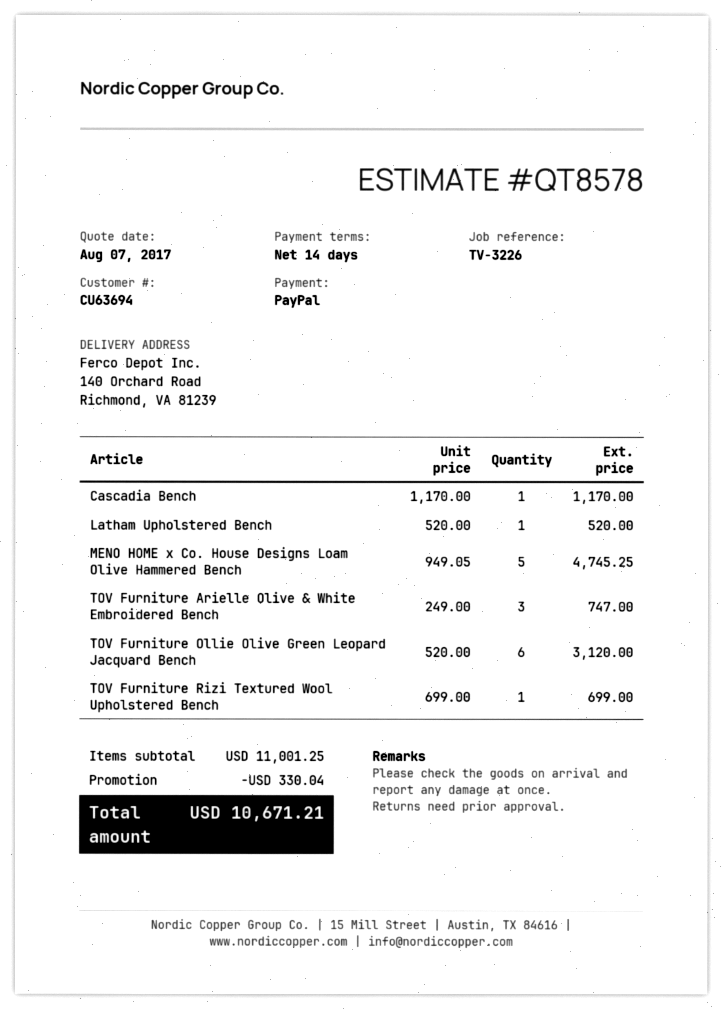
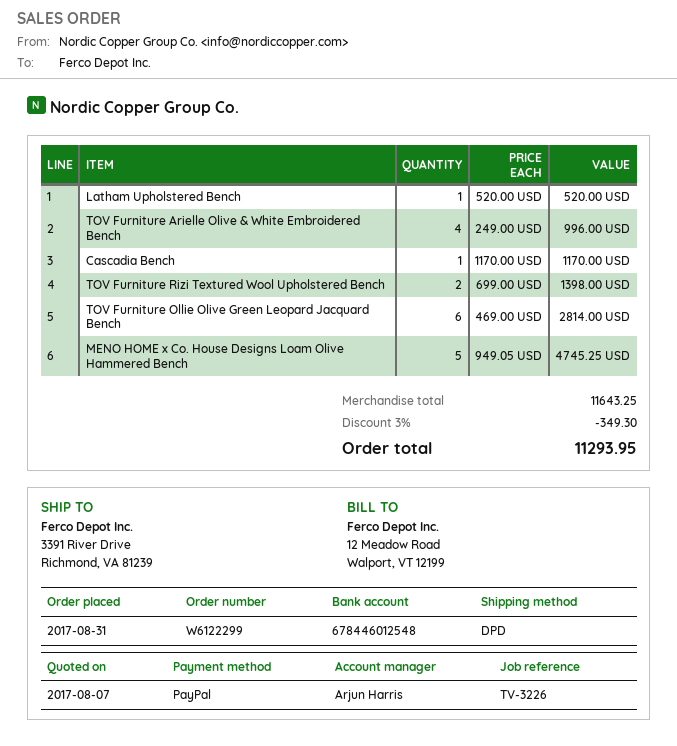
ship to: 140 Orchard Road, Richmond, VA 81239 -> 3391 River Drive, Richmond, VA 81239
TOV Furniture Arielle Olive & White Embroidered Bench: 3 x 249.00 = 747.00 -> 4 x 249.00 = 996.00
TOV Furniture Ollie Olive Green Leopard Jacquard Bench: 6 x 520.00 = 3120.00 -> 6 x 469.00 = 2814.00
TOV Furniture Rizi Textured Wool Upholstered Bench: 1 x 699.00 = 699.00 -> 2 x 699.00 = 1398.00
subtotal: 11001.25 -> 11643.25
discount: 330.04 -> 349.30
total: 10671.21 -> 11293.95

